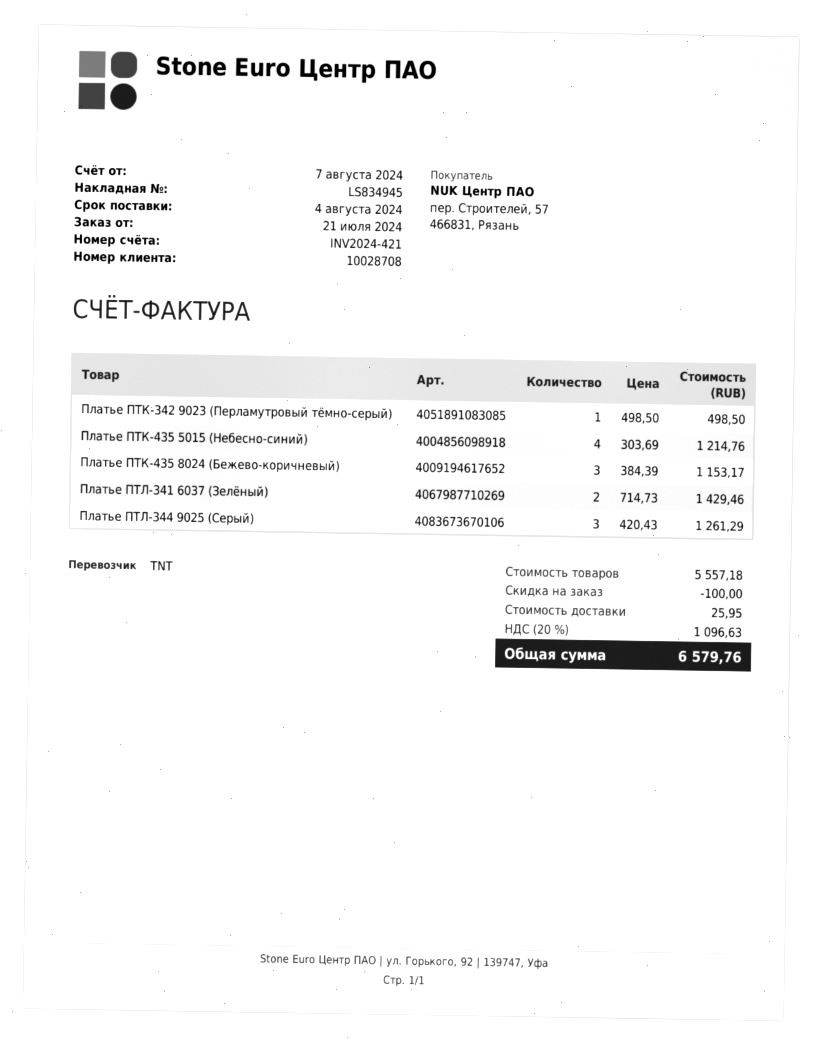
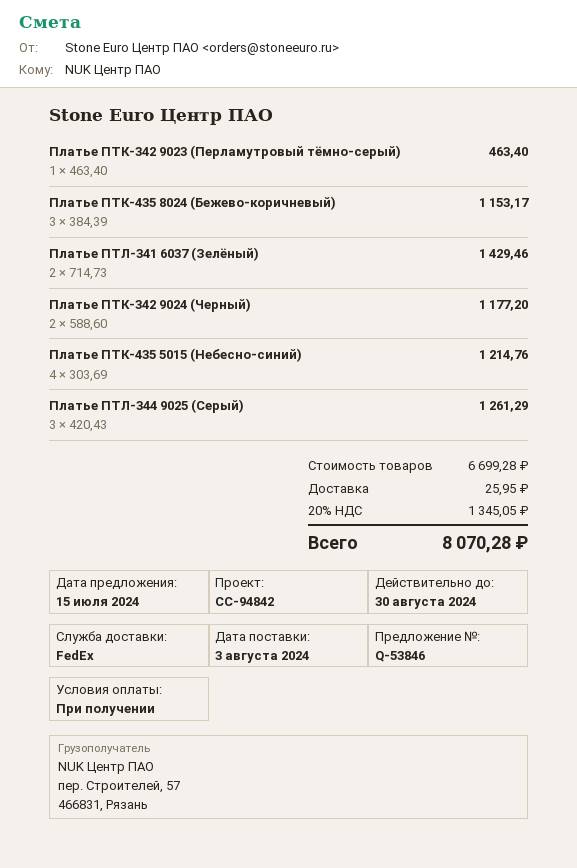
delivery date: 2024-08-04 -> 2024-08-03
shipping method: TNT -> FedEx
Платье ПТК-342 9023 (Перламутровый тёмно-серый): 1 x 498.50 = 498.50 -> 1 x 463.40 = 463.40
Платье ПТК-342 9024 (Черный): none -> 2 x 588.60 = 1177.20
subtotal: 5557.18 -> 6699.28
discount: 100.00 -> none
tax: 20% = 1096.63 -> 20% = 1345.05
total: 6579.76 -> 8070.28

